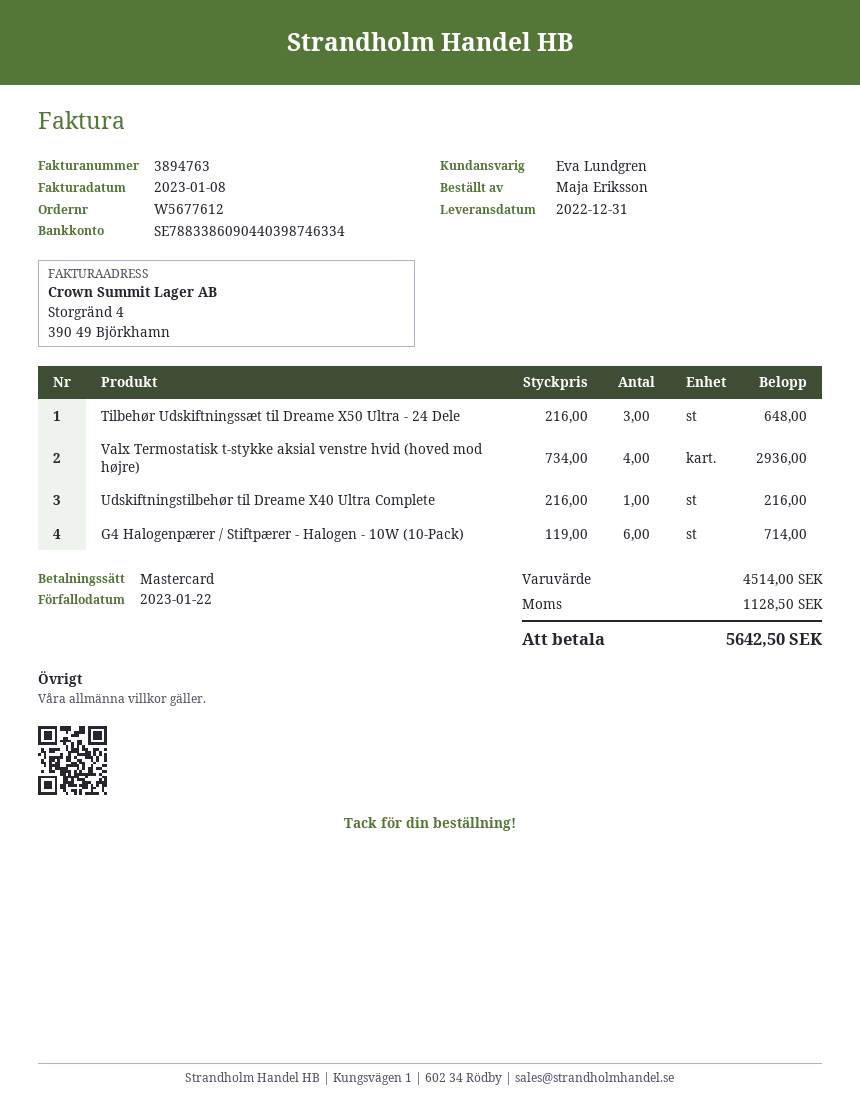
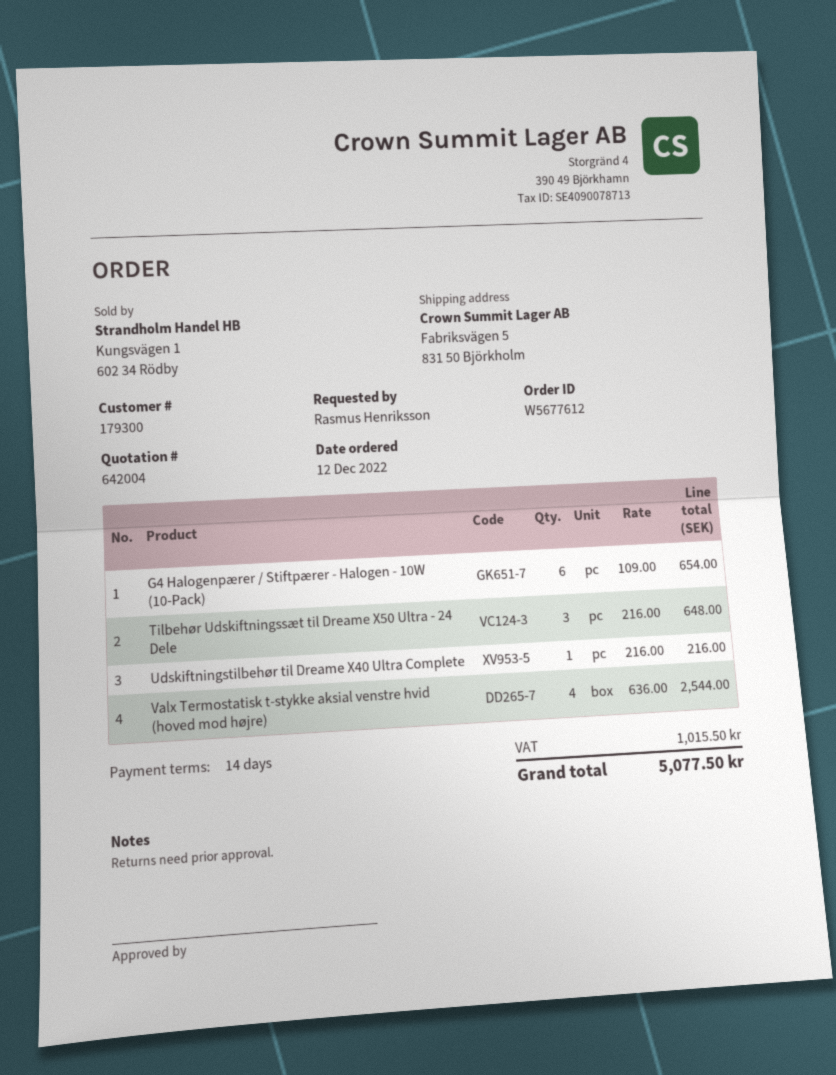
ordered by: Maja Eriksson -> Rasmus Henriksson
Valx Termostatisk t-stykke aksial venstre hvid (hoved mod højre): 4 x 734.00 = 2936.00 -> 4 x 636.00 = 2544.00
G4 Halogenpærer / Stiftpærer - Halogen - 10W (10-Pack): 6 x 119.00 = 714.00 -> 6 x 109.00 = 654.00
tax: 1128.50 -> 1015.50
total: 5642.50 -> 5077.50

